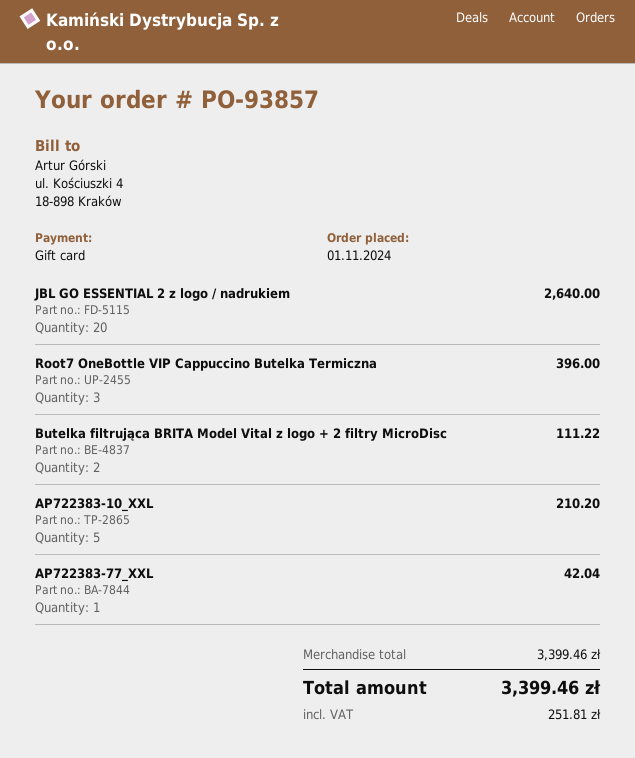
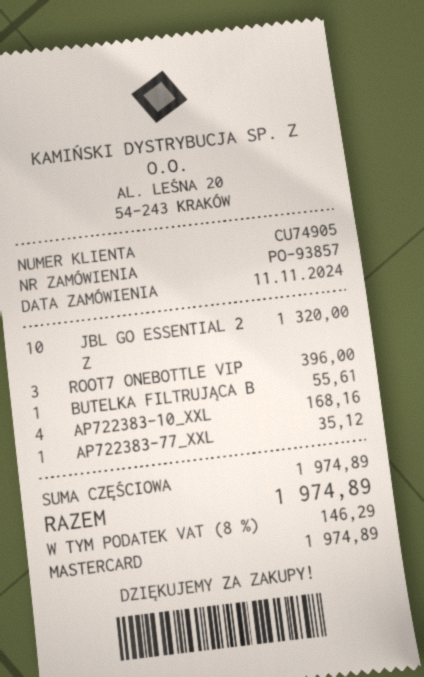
order date: 2024-11-01 -> 2024-11-11
payment method: gift card -> Mastercard
JBL GO ESSENTIAL 2 z logo / nadrukiem: 20 for 2640.00 -> 10 for 1320.00
Butelka filtrująca BRITA Model Vital z logo + 2 filtry MicroDisc: 2 for 111.22 -> 1 for 55.61
AP722383-10_XXL: 5 for 210.20 -> 4 for 168.16
AP722383-77_XXL: 1 for 42.04 -> 1 for 35.12
subtotal: 3399.46 -> 1974.89
tax: 251.81 -> 146.29
total: 3399.46 -> 1974.89

